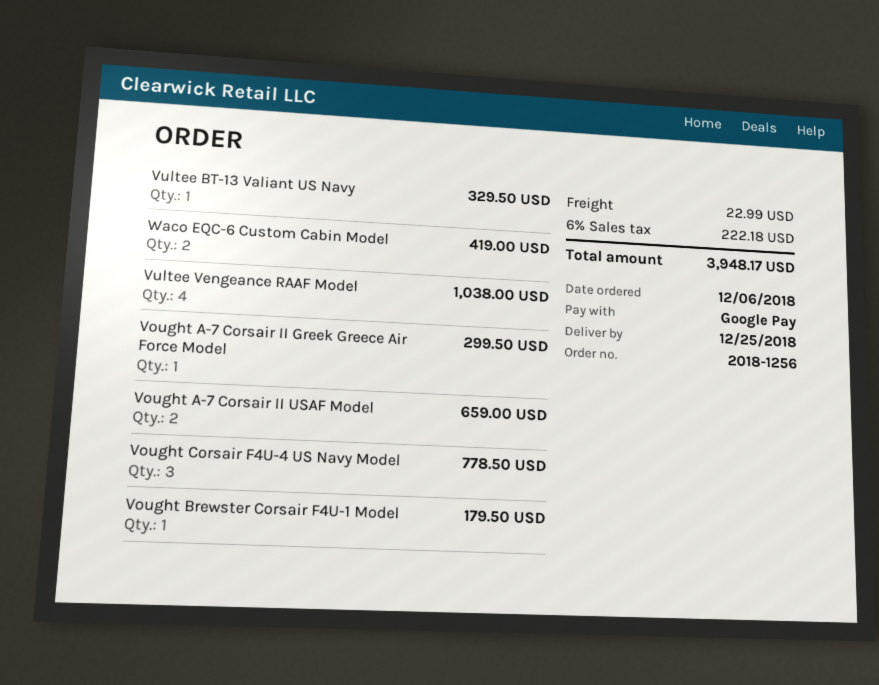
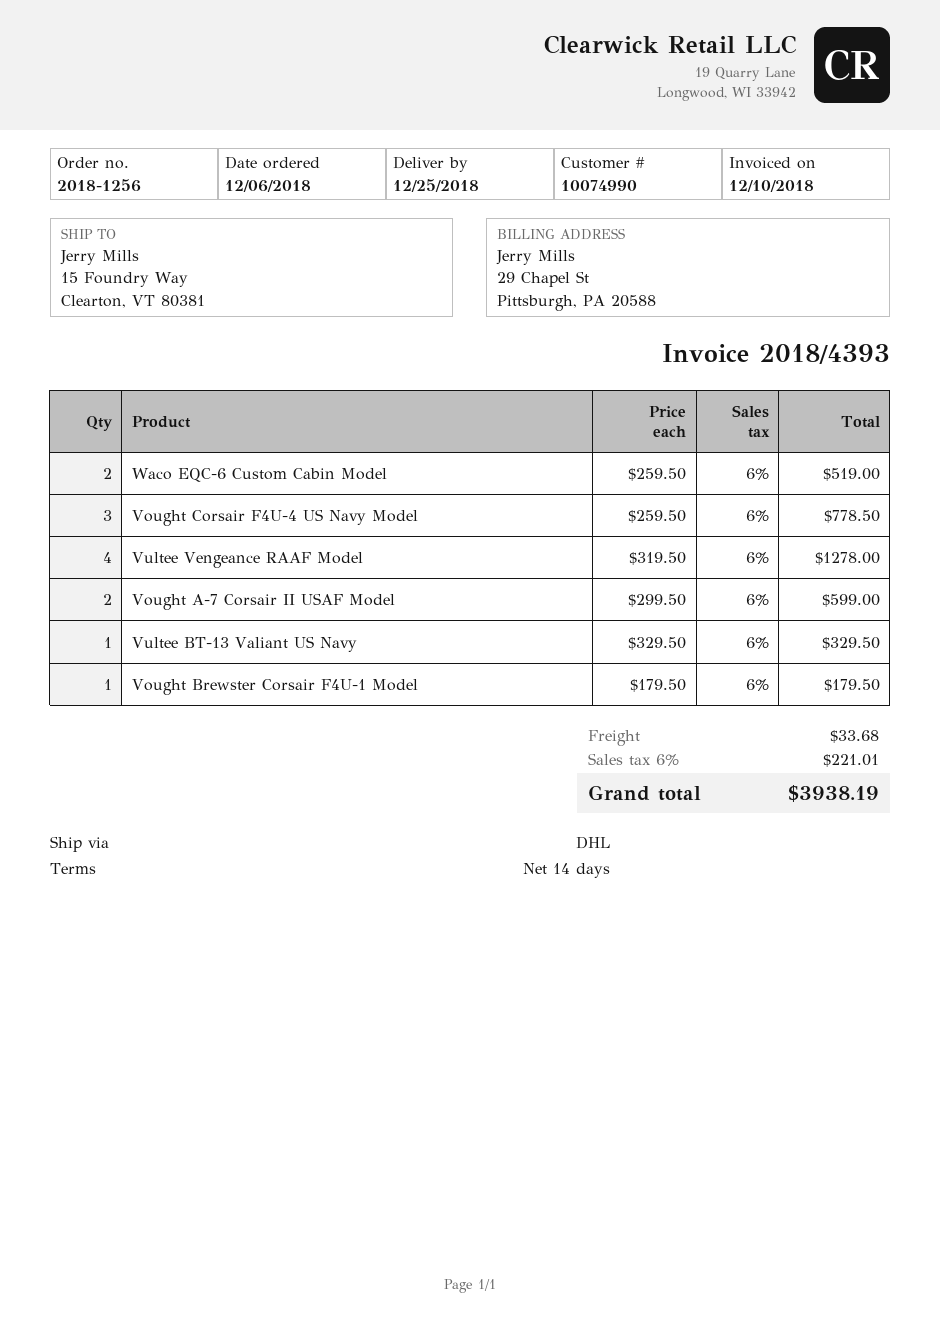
Waco EQC-6 Custom Cabin Model: 2 for 419.00 -> 2 for 519.00
Vultee Vengeance RAAF Model: 4 for 1038.00 -> 4 for 1278.00
Vought A-7 Corsair II Greek Greece Air Force Model: 1 for 299.50 -> none
Vought A-7 Corsair II USAF Model: 2 for 659.00 -> 2 for 599.00
shipping: 22.99 -> 33.68
tax: 6% = 222.18 -> 6% = 221.01
total: 3948.17 -> 3938.19

